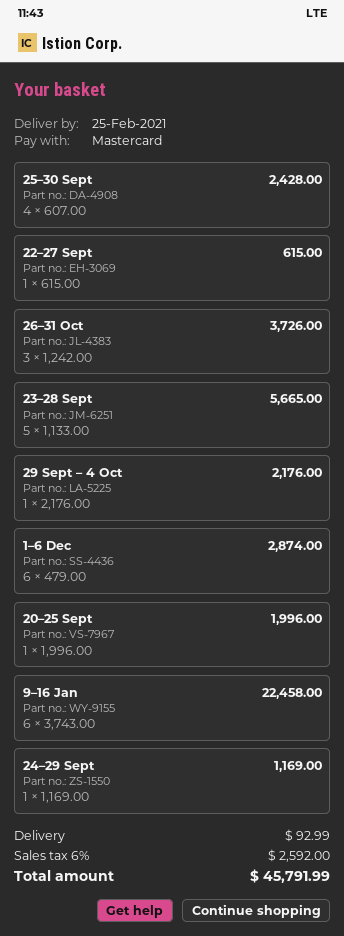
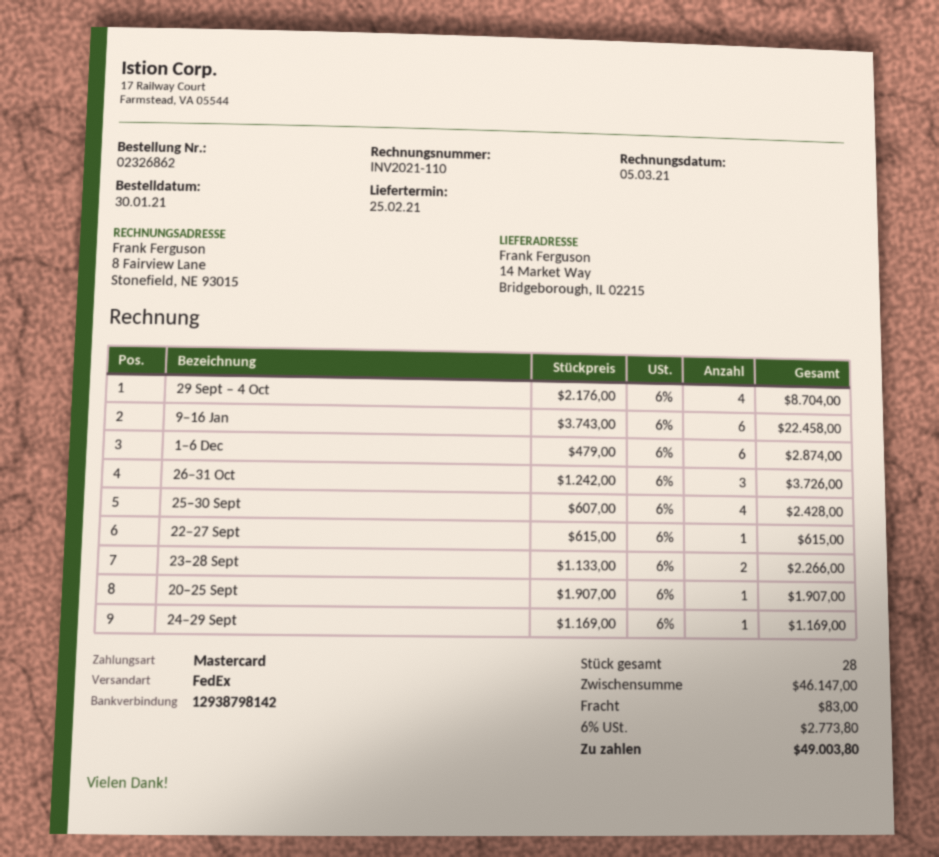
23–28 Sept: 5 x 1133.00 = 5665.00 -> 2 x 1133.00 = 2266.00
29 Sept – 4 Oct: 1 x 2176.00 = 2176.00 -> 4 x 2176.00 = 8704.00
20–25 Sept: 1 x 1996.00 = 1996.00 -> 1 x 1907.00 = 1907.00
shipping: 92.99 -> 83.00
tax: 6% = 2592.00 -> 6% = 2773.80
total: 45791.99 -> 49003.80

